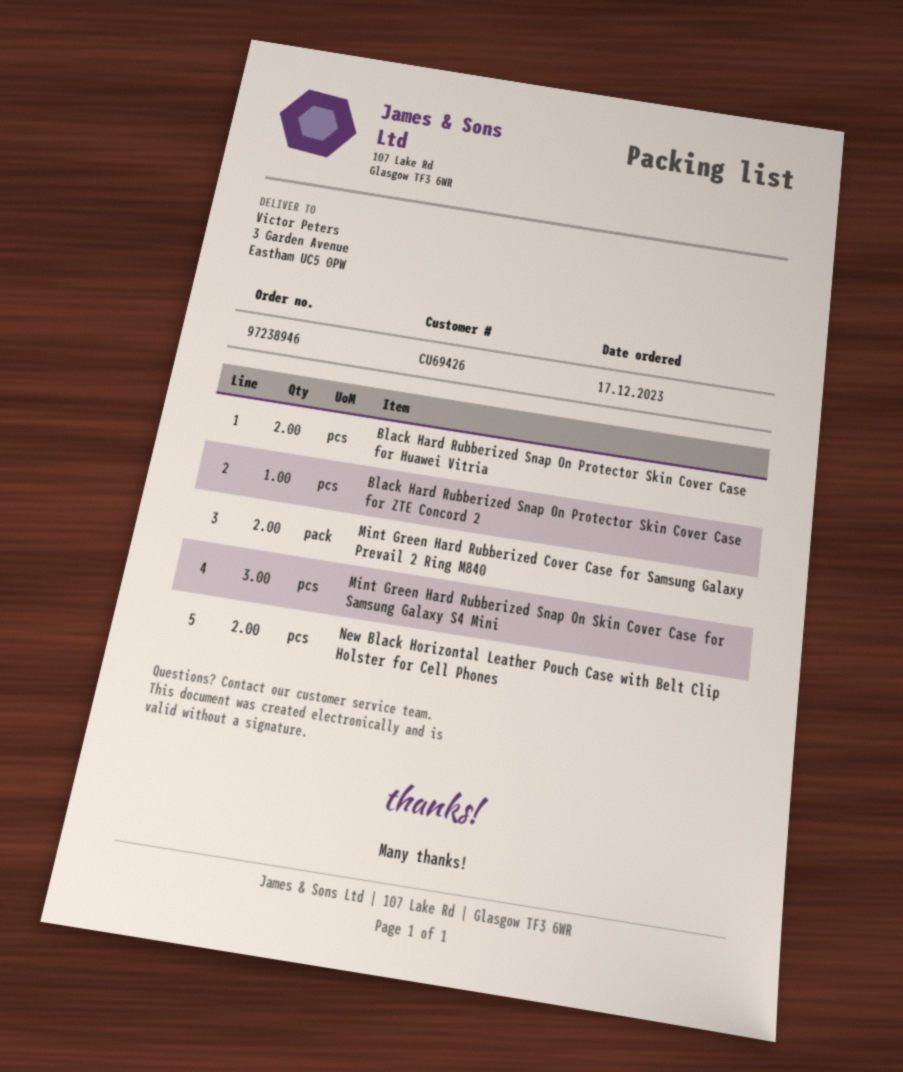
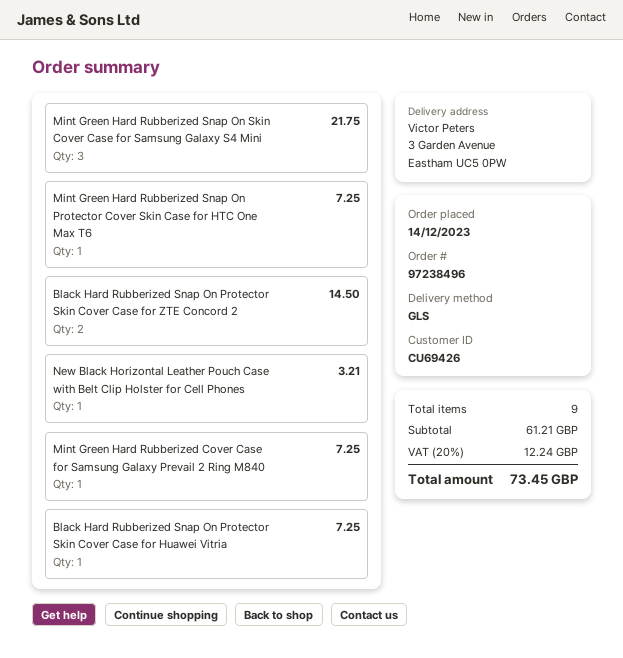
order number: 97238946 -> 97238496
order date: 2023-12-17 -> 2023-12-14
Black Hard Rubberized Snap On Protector Skin Cover Case for Huawei Vitria: 2 -> 1
Black Hard Rubberized Snap On Protector Skin Cover Case for ZTE Concord 2: 1 -> 2
Mint Green Hard Rubberized Cover Case for Samsung Galaxy Prevail 2 Ring M840: 2 -> 1
New Black Horizontal Leather Pouch Case with Belt Clip Holster for Cell Phones: 2 -> 1
Mint Green Hard Rubberized Snap On Protector Cover Skin Case for HTC One Max T6: none -> 1

